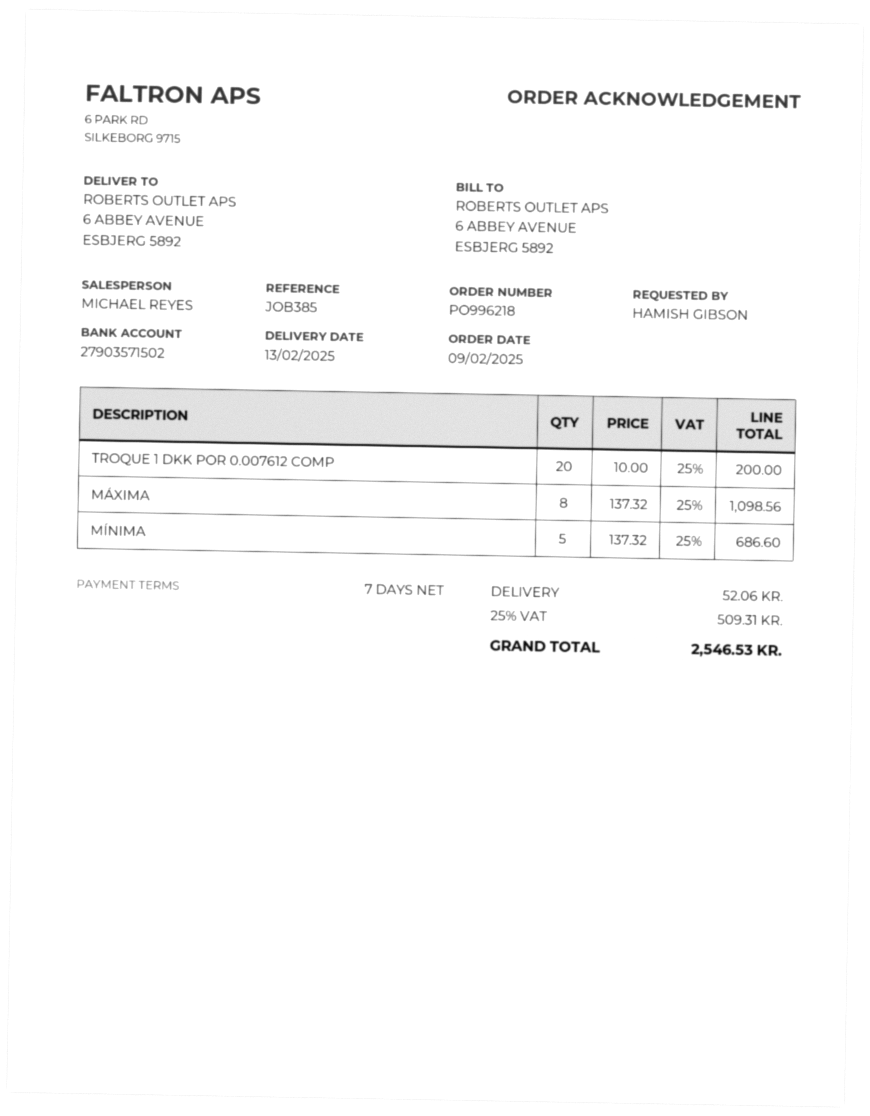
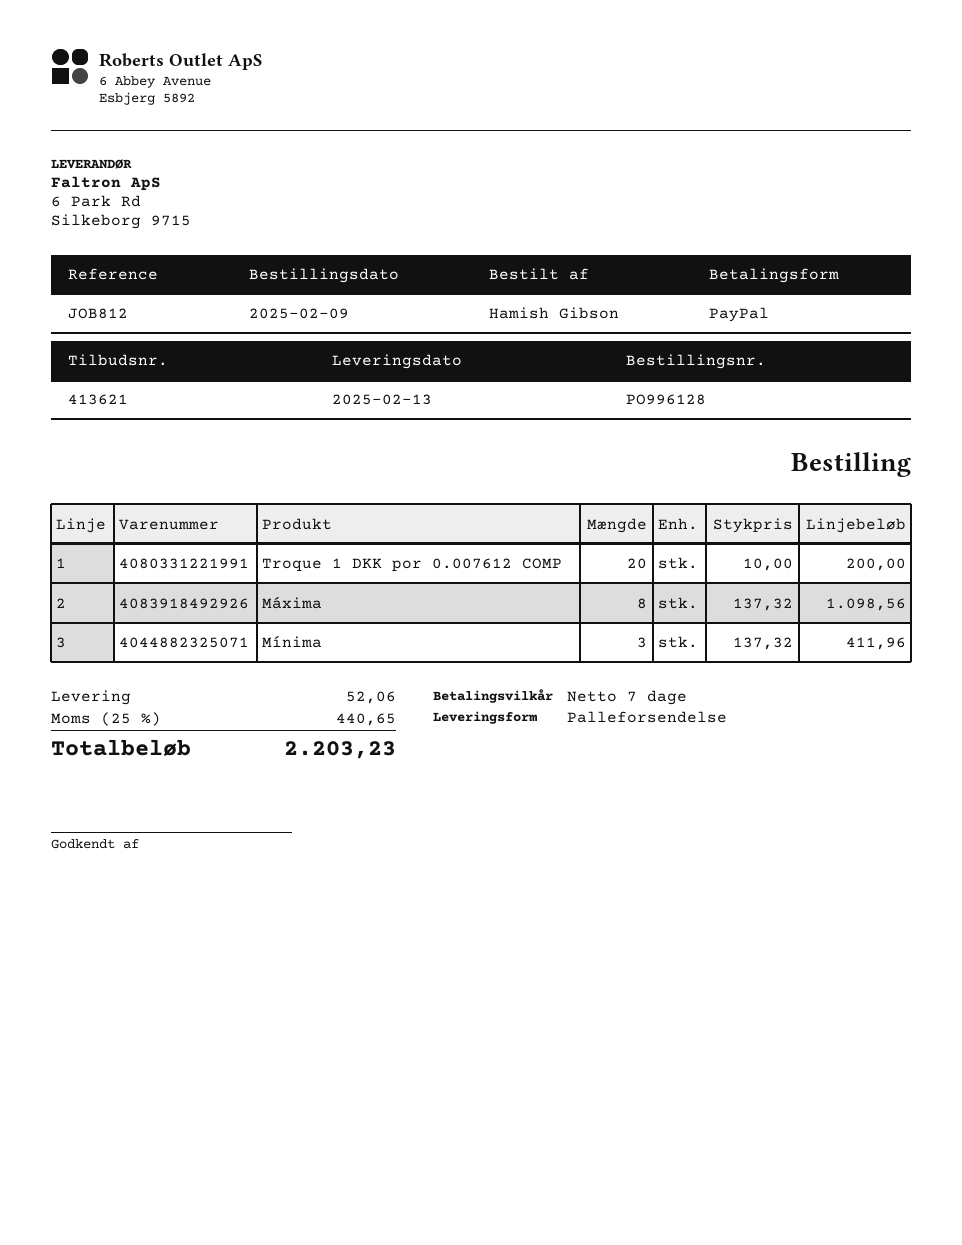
order number: PO996218 -> PO996128
reference: JOB385 -> JOB812
MÍNIMA: 5 x 137.32 = 686.60 -> 3 x 137.32 = 411.96
tax: 25% = 509.31 -> 25% = 440.65
total: 2546.53 -> 2203.23

